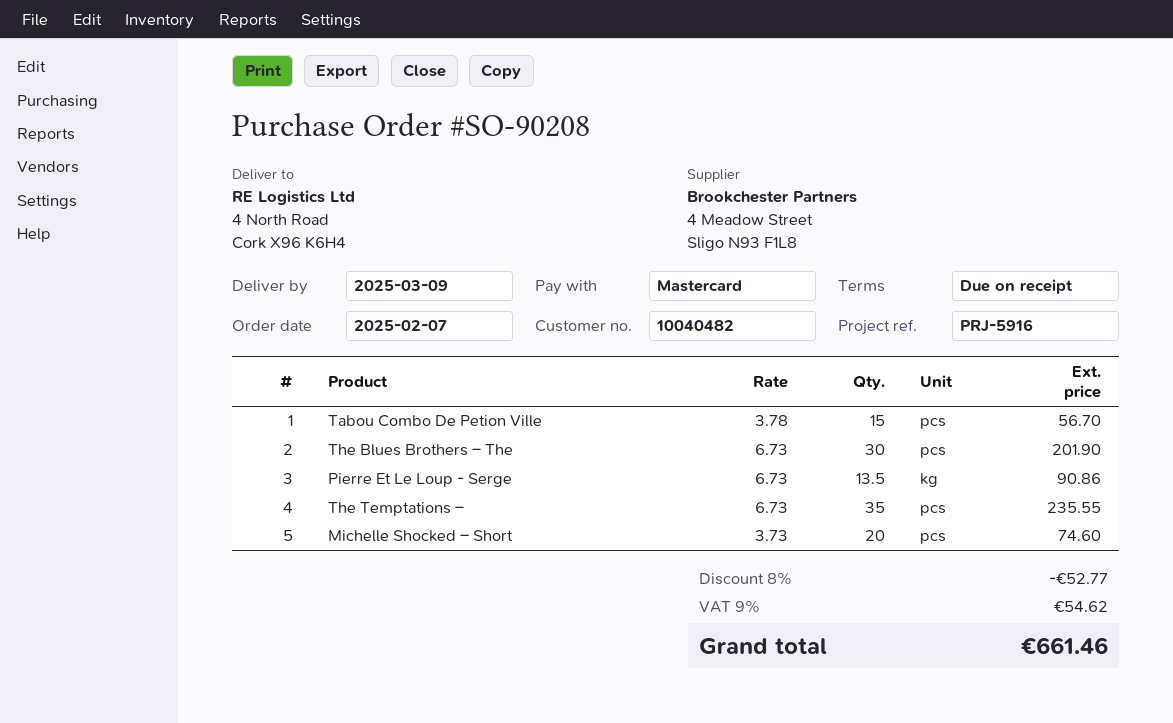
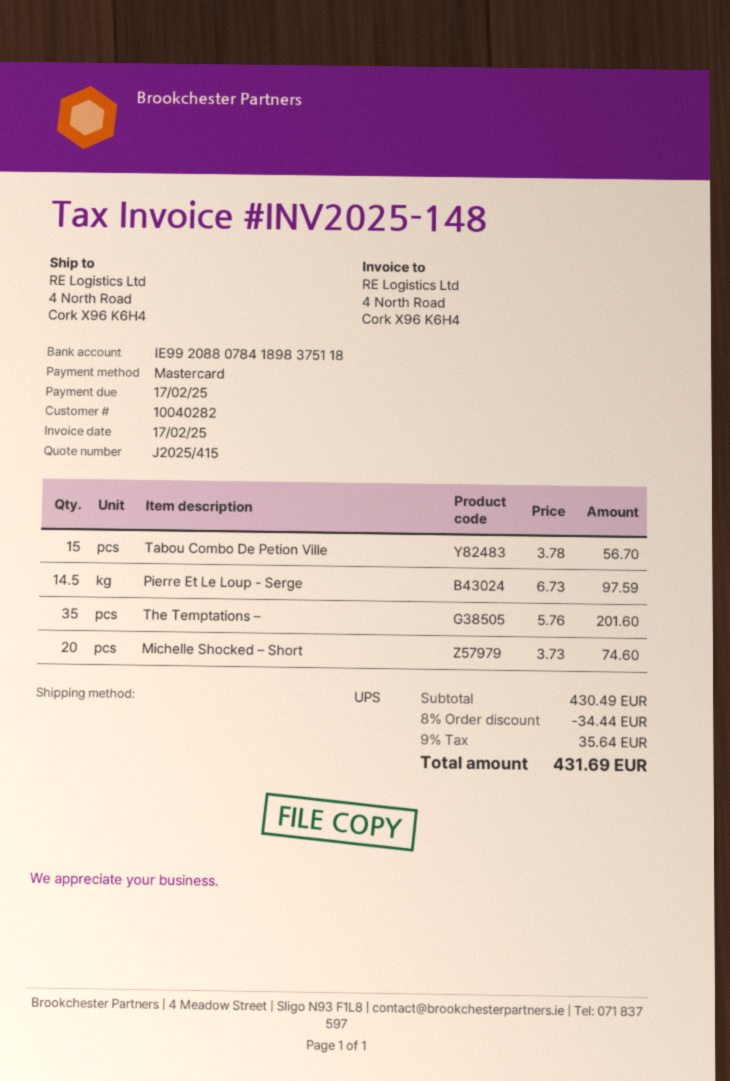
customer number: 10040482 -> 10040282
The Blues Brothers – The: 30 x 6.73 = 201.90 -> none
Pierre Et Le Loup - Serge: 13.5 x 6.73 = 90.86 -> 14.5 x 6.73 = 97.59
The Temptations –: 35 x 6.73 = 235.55 -> 35 x 5.76 = 201.60
discount: 8% = 52.77 -> 8% = 34.44
tax: 9% = 54.62 -> 9% = 35.64
total: 661.46 -> 431.69

